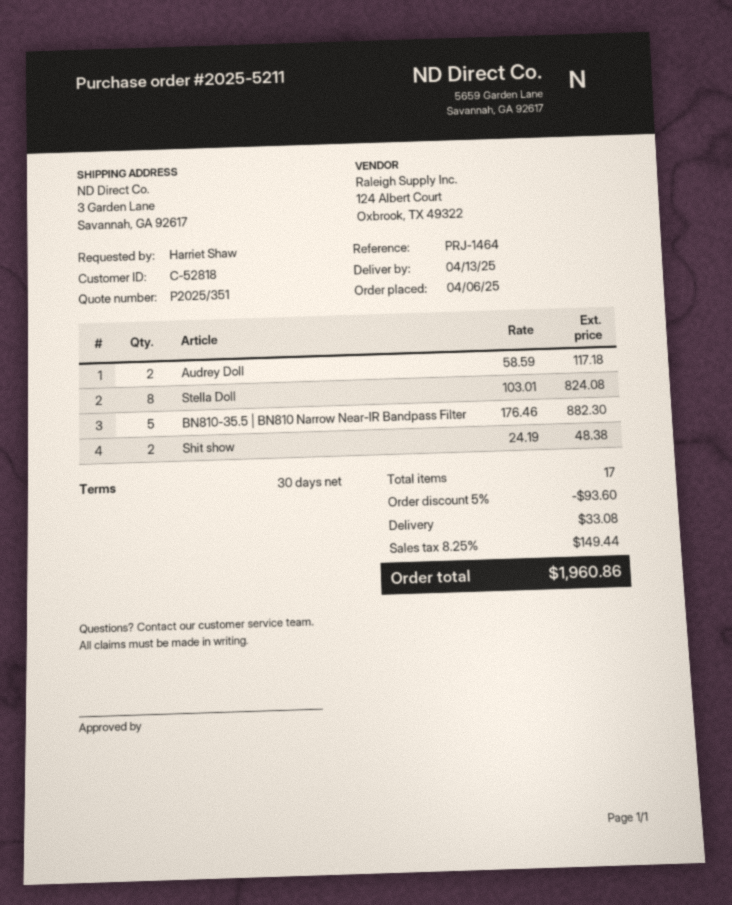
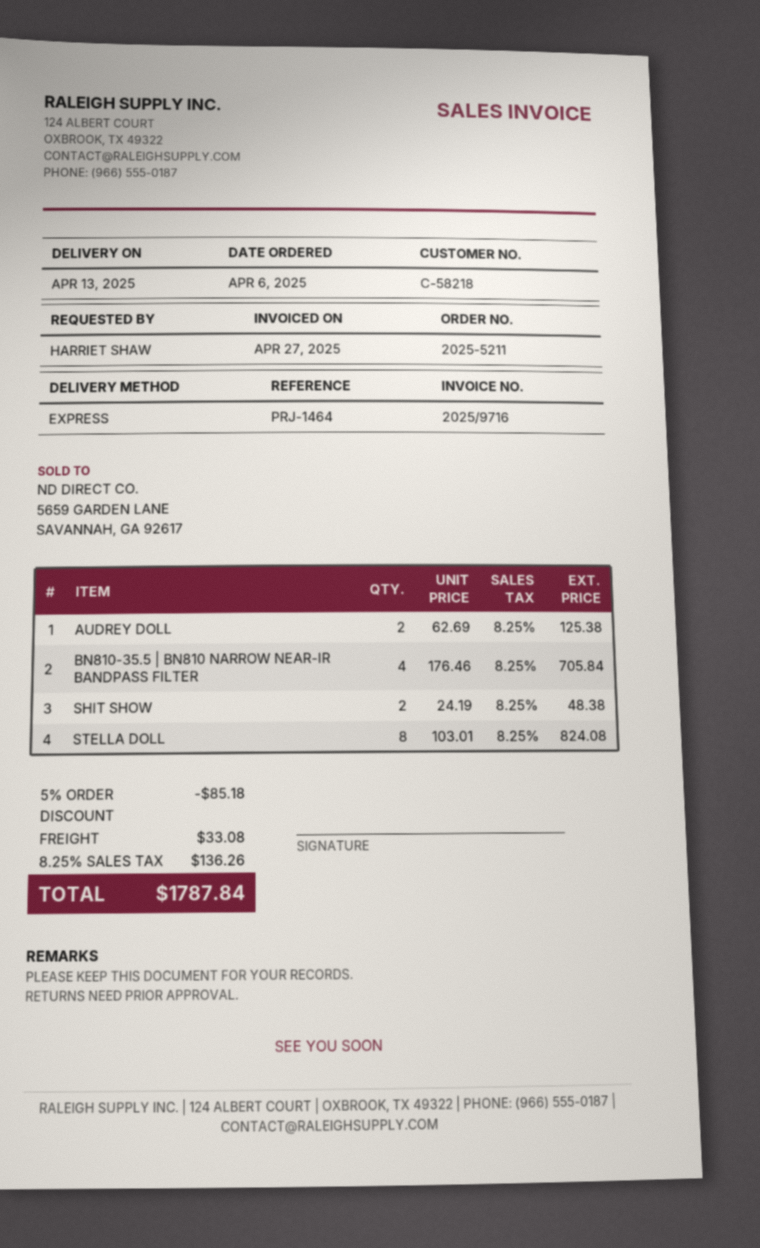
customer number: C-52818 -> C-58218
Audrey Doll: 2 x 58.59 = 117.18 -> 2 x 62.69 = 125.38
BN810-35.5 | BN810 Narrow Near-IR Bandpass Filter: 5 x 176.46 = 882.30 -> 4 x 176.46 = 705.84
discount: 5% = 93.60 -> 5% = 85.18
tax: 8.25% = 149.44 -> 8.25% = 136.26
total: 1960.86 -> 1787.84

